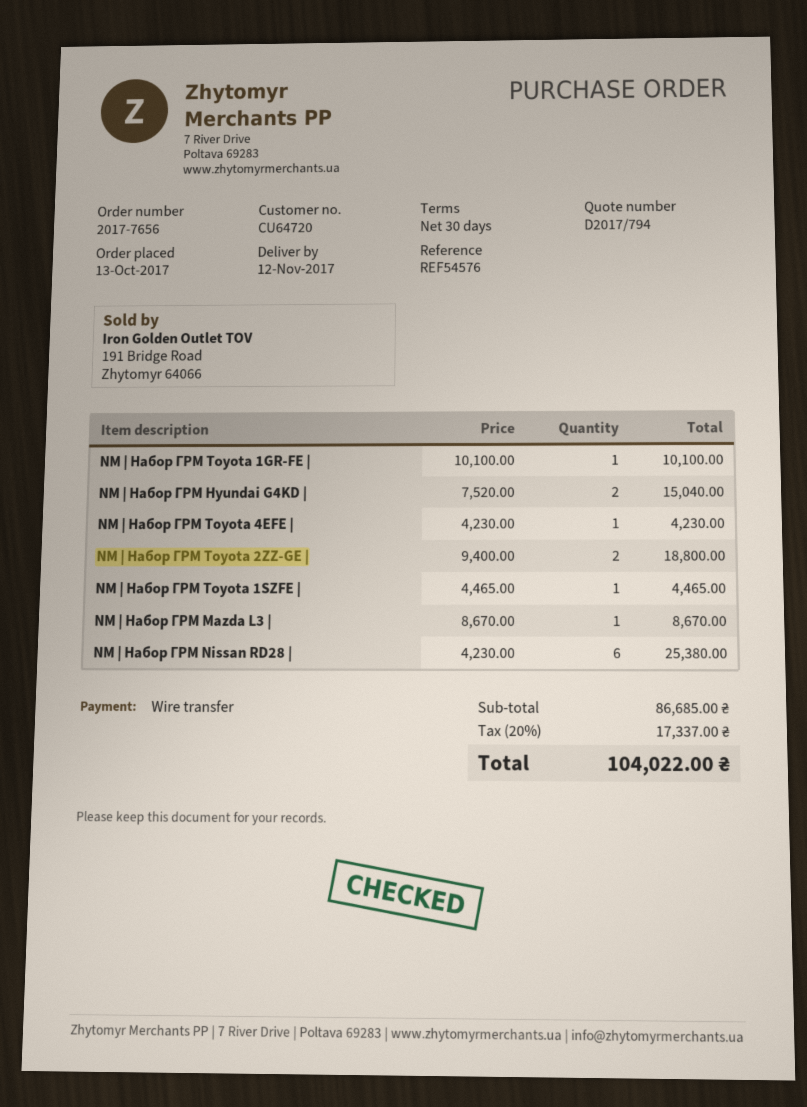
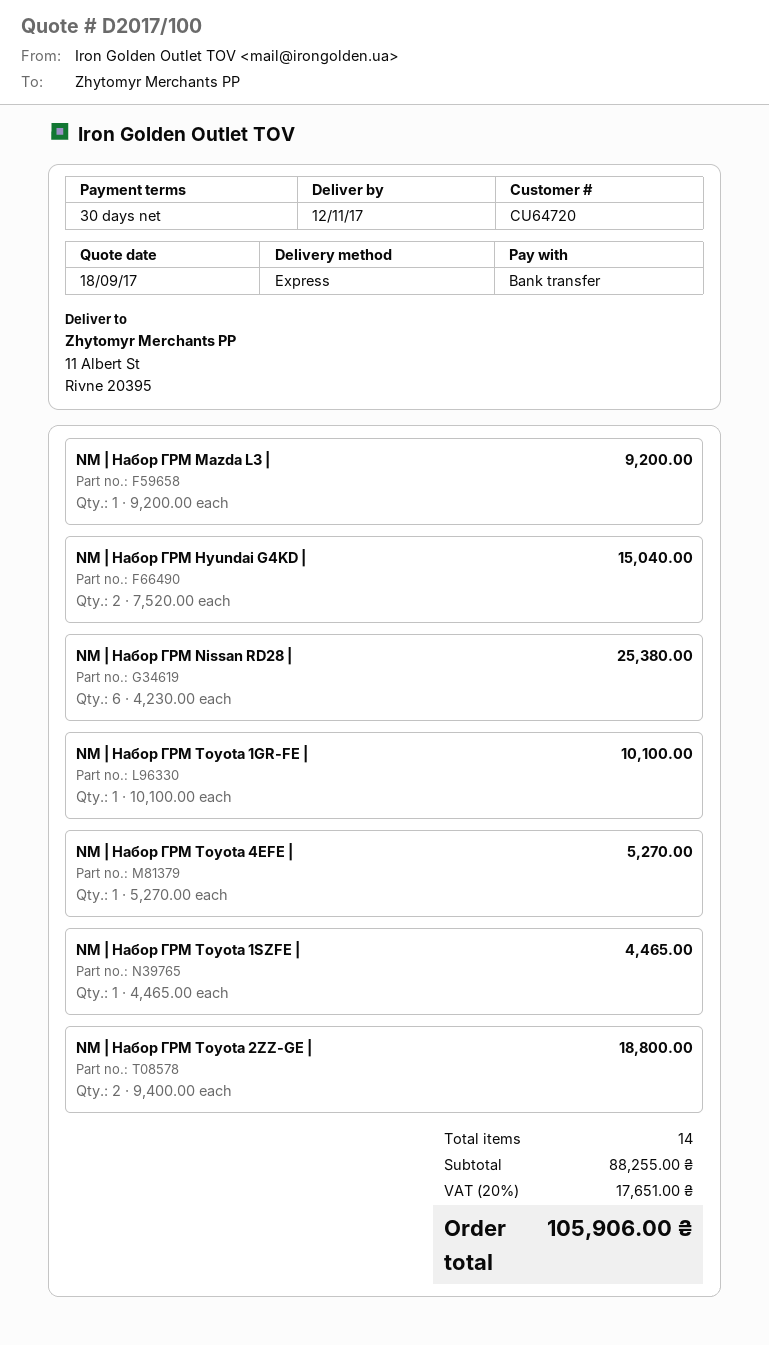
quote number: D2017/794 -> D2017/100
NM | Набор ГРМ Toyota 4EFE |: 1 x 4230.00 = 4230.00 -> 1 x 5270.00 = 5270.00
NM | Набор ГРМ Mazda L3 |: 1 x 8670.00 = 8670.00 -> 1 x 9200.00 = 9200.00
subtotal: 86685.00 -> 88255.00
tax: 20% = 17337.00 -> 20% = 17651.00
total: 104022.00 -> 105906.00

